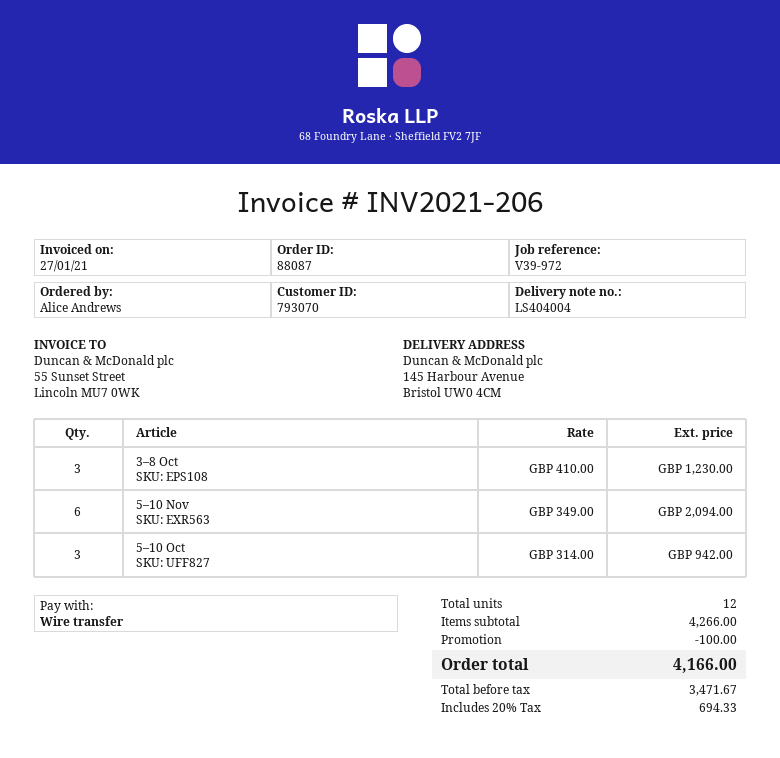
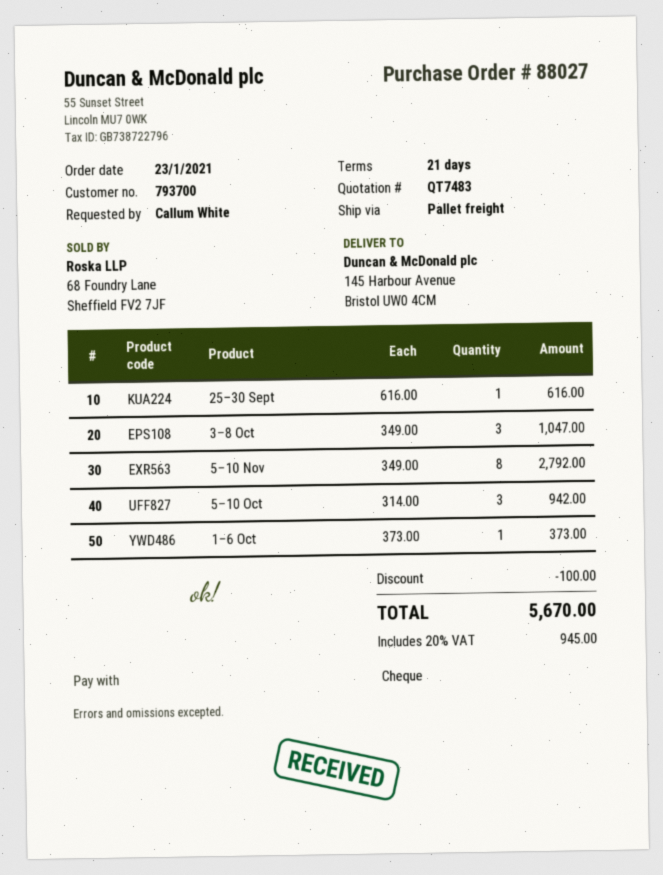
order number: 88087 -> 88027
customer number: 793070 -> 793700
ordered by: Alice Andrews -> Callum White
payment method: bank transfer -> cheque
3–8 Oct: 3 x 410.00 = 1230.00 -> 3 x 349.00 = 1047.00
5–10 Nov: 6 x 349.00 = 2094.00 -> 8 x 349.00 = 2792.00
25–30 Sept: none -> 1 x 616.00 = 616.00
1–6 Oct: none -> 1 x 373.00 = 373.00
tax: 20% = 694.33 -> 20% = 945.00
total: 4166.00 -> 5670.00

